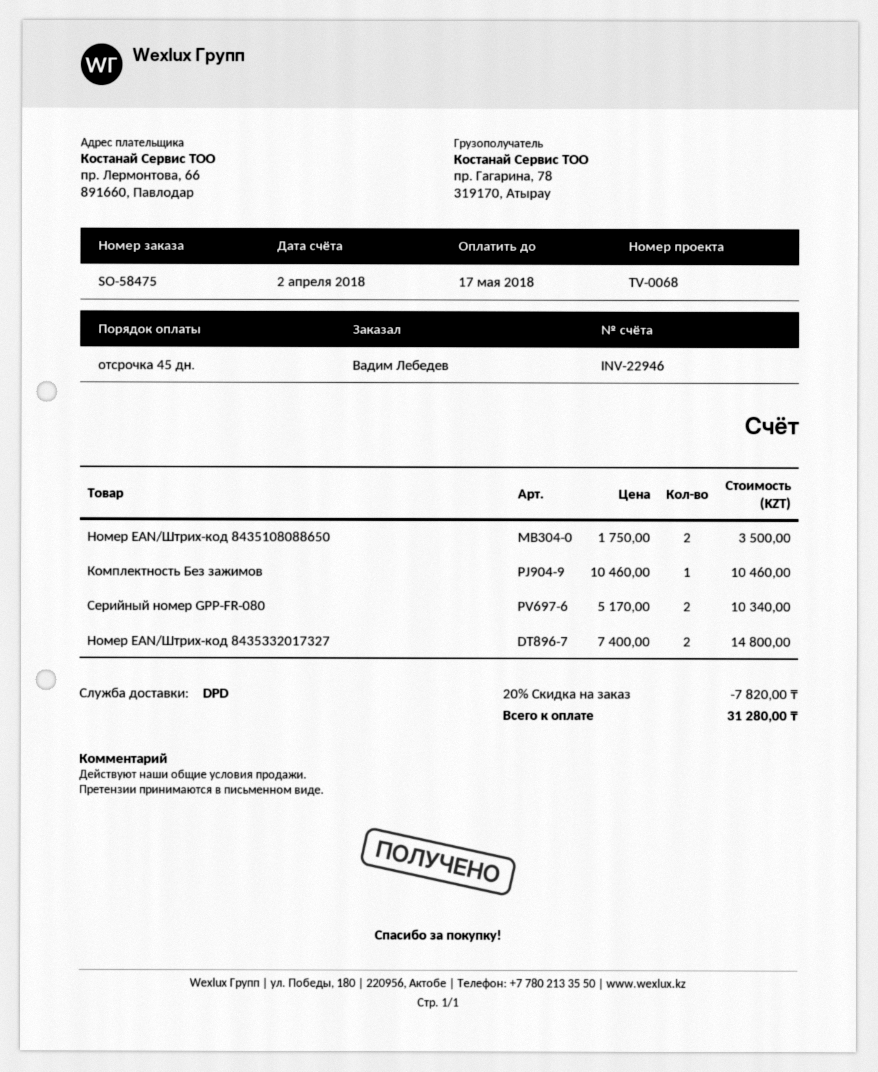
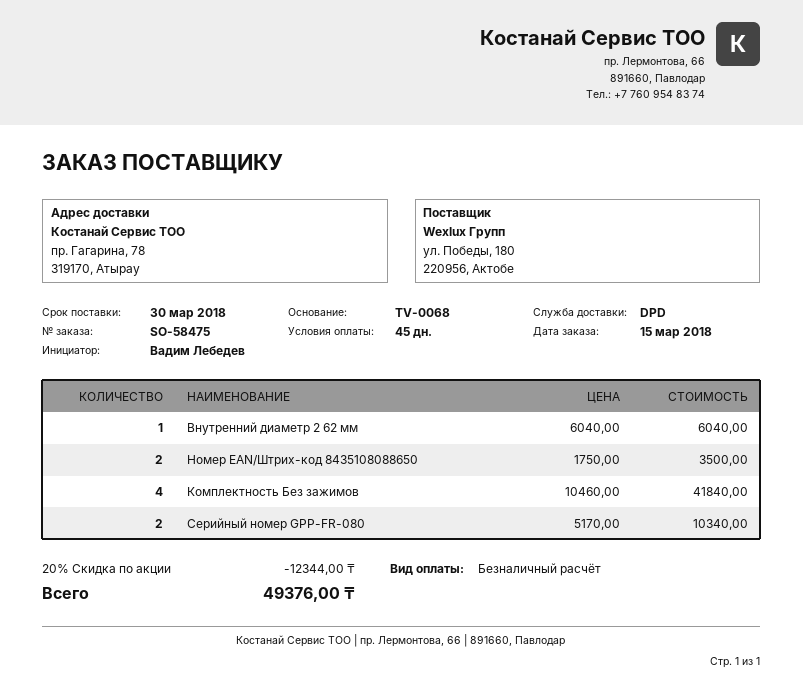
Комплектность Без зажимов: 1 x 10460.00 = 10460.00 -> 4 x 10460.00 = 41840.00
Номер EAN/Штрих-код 8435332017327: 2 x 7400.00 = 14800.00 -> none
Внутренний диаметр 2 62 мм: none -> 1 x 6040.00 = 6040.00
discount: 20% = 7820.00 -> 20% = 12344.00
total: 31280.00 -> 49376.00

